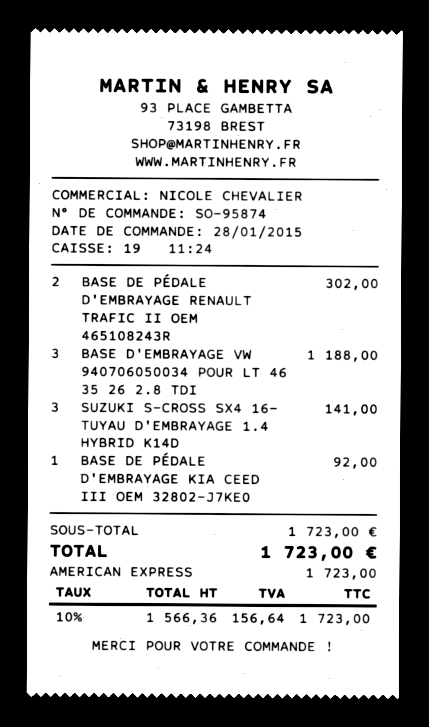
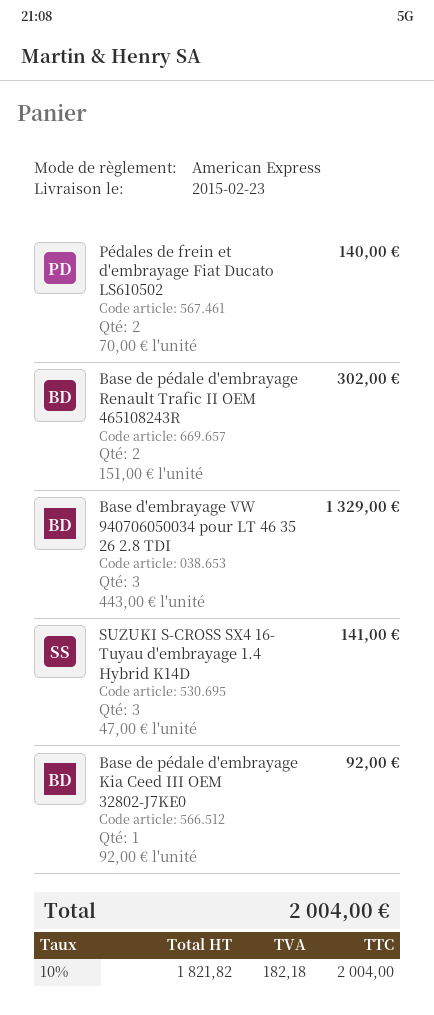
BASE D'EMBRAYAGE VW 940706050034 POUR LT 46 35 26 2.8 TDI: 3 for 1188.00 -> 3 for 1329.00
Pédales de frein et d'embrayage Fiat Ducato LS610502: none -> 2 for 140.00
net: 1566.36 -> 1821.82
tax: 10% = 156.64 -> 10% = 182.18
total: 1723.00 -> 2004.00

